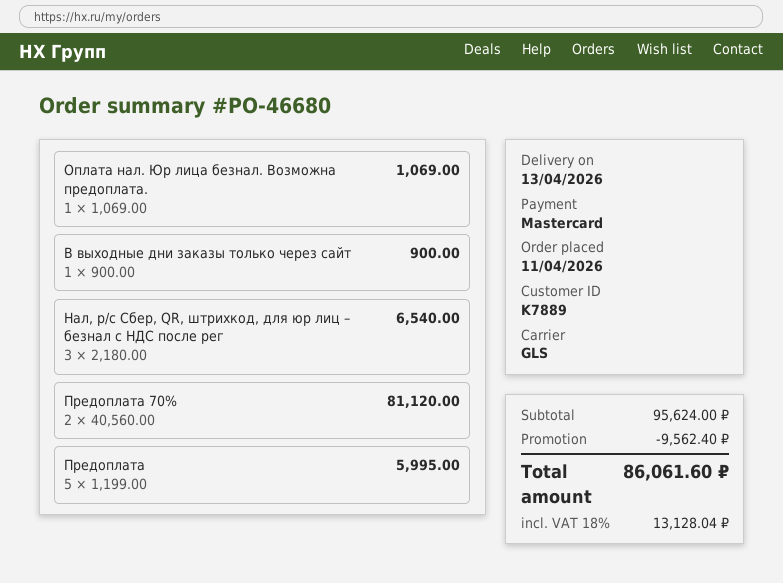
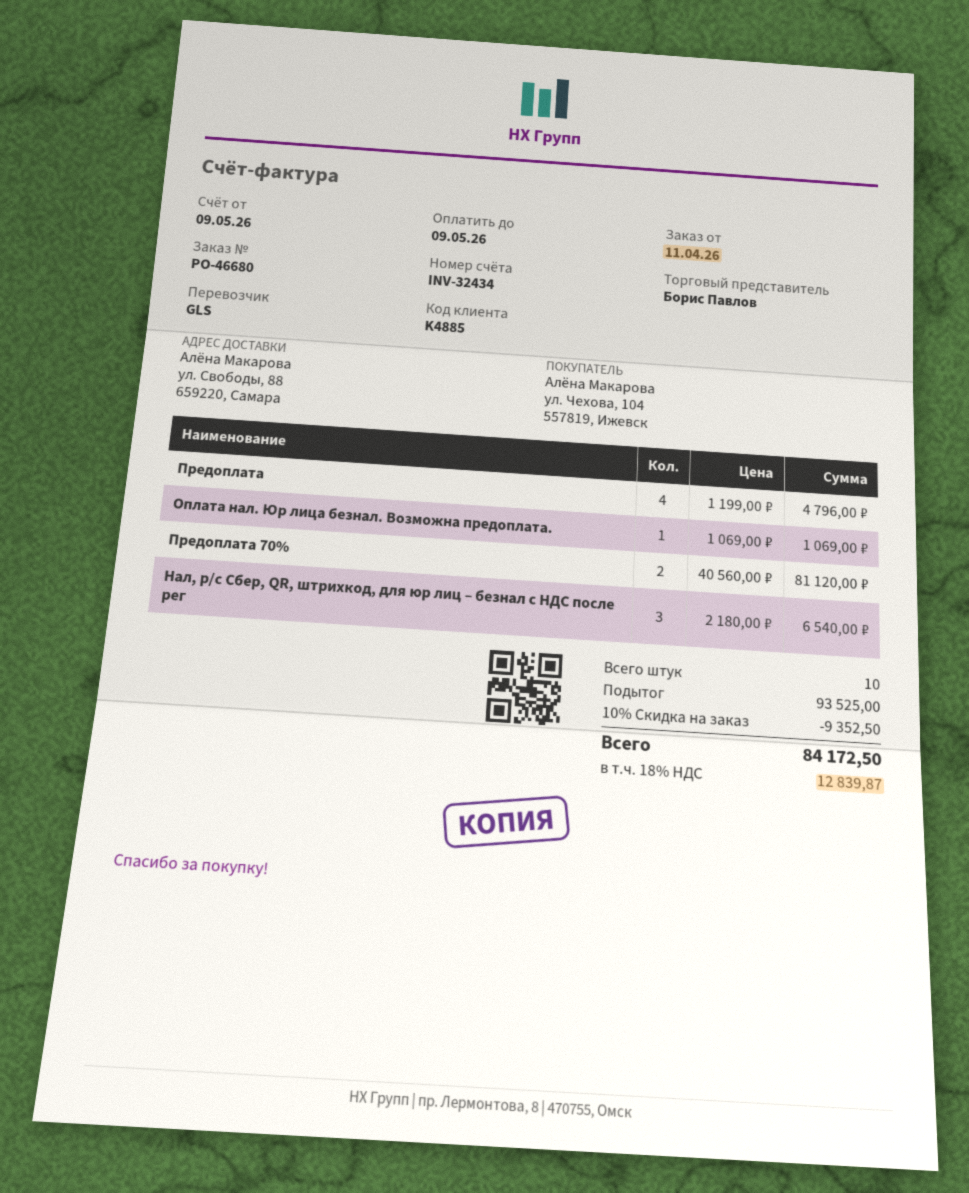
customer number: K7889 -> K4885
В выходные дни заказы только через сайт: 1 x 900.00 = 900.00 -> none
Предоплата: 5 x 1199.00 = 5995.00 -> 4 x 1199.00 = 4796.00
subtotal: 95624.00 -> 93525.00
discount: 9562.40 -> 9352.50
tax: 18% = 13128.04 -> 18% = 12839.87
total: 86061.60 -> 84172.50

